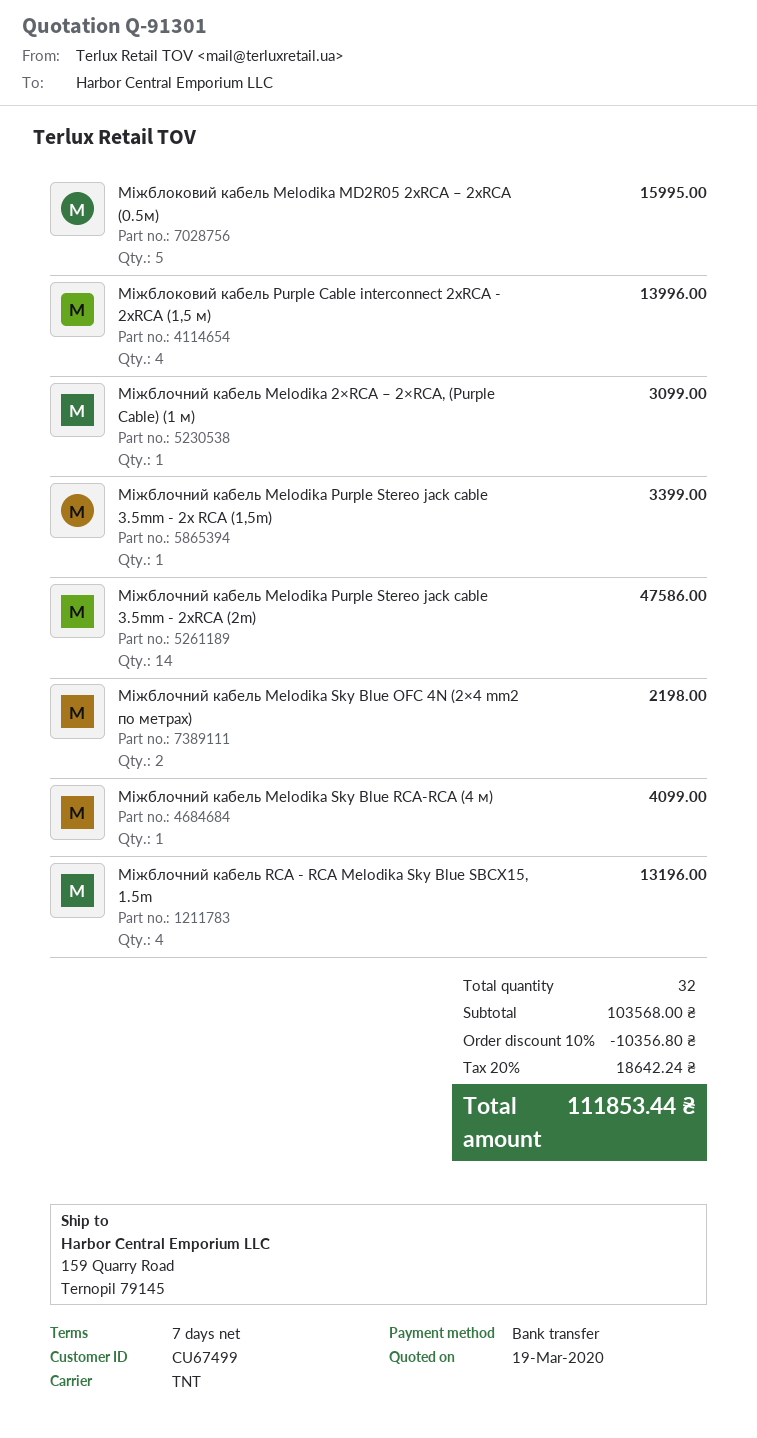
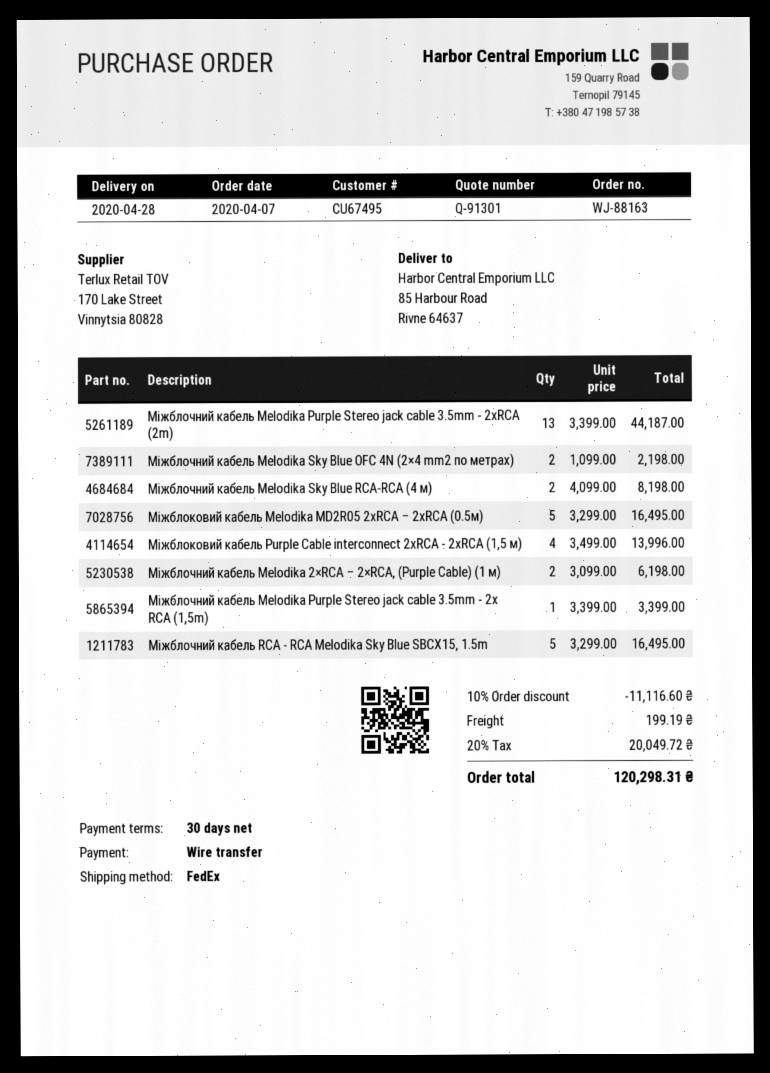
payment terms: 7 days -> 30 days
customer number: CU67499 -> CU67495
shipping method: TNT -> FedEx
ship to: 159 Quarry Road, Ternopil 79145 -> 85 Harbour Road, Rivne 64637
Міжблоковий кабель Melodika MD2R05 2xRCA – 2xRCA (0.5м): 5 for 15995.00 -> 5 for 16495.00
Міжблочний кабель Melodika 2×RCA – 2×RCA, (Purple Cable) (1 м): 1 for 3099.00 -> 2 for 6198.00
Міжблочний кабель Melodika Purple Stereo jack cable 3.5mm - 2xRCA (2m): 14 for 47586.00 -> 13 for 44187.00
Міжблочний кабель Melodika Sky Blue RCA-RCA (4 м): 1 for 4099.00 -> 2 for 8198.00
Міжблочний кабель RCA - RCA Melodika Sky Blue SBCX15, 1.5m: 4 for 13196.00 -> 5 for 16495.00
discount: 10% = 10356.80 -> 10% = 11116.60
shipping: none -> 199.19
tax: 20% = 18642.24 -> 20% = 20049.72
total: 111853.44 -> 120298.31

